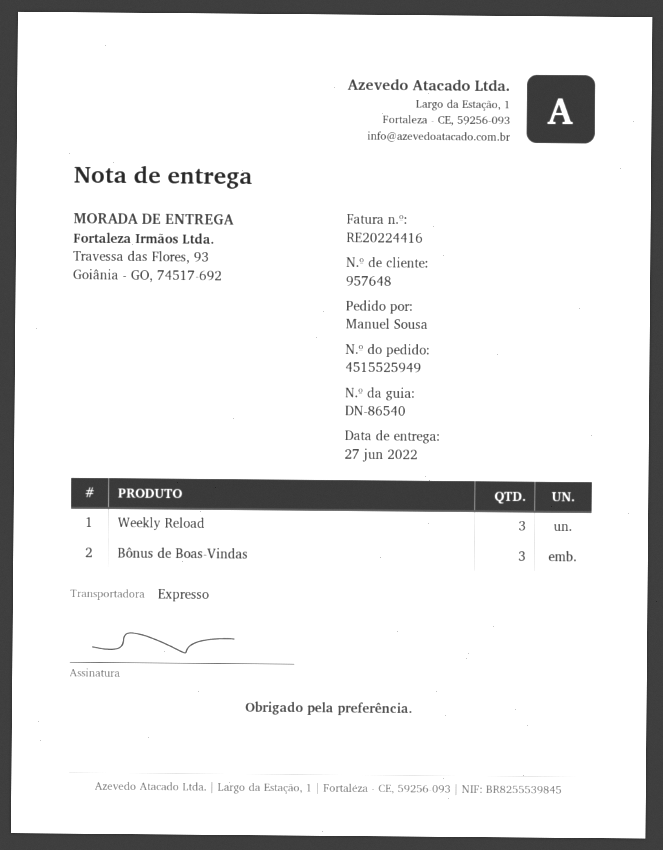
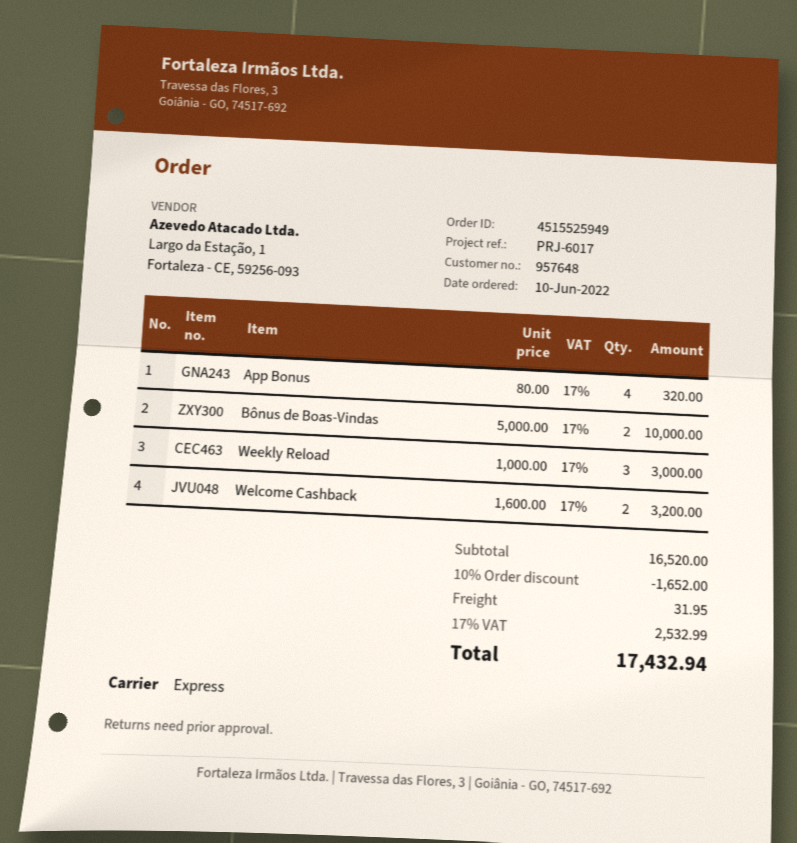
Bônus de Boas-Vindas: 3 -> 2
App Bonus: none -> 4
Welcome Cashback: none -> 2

